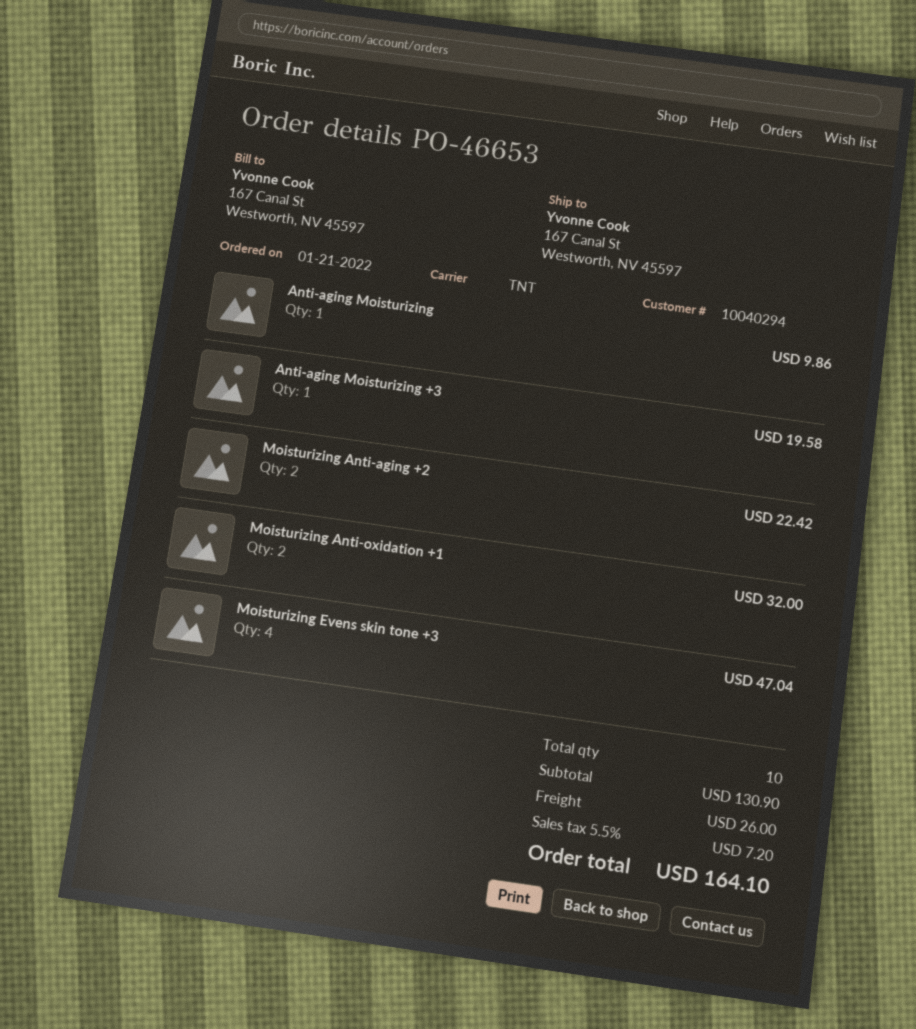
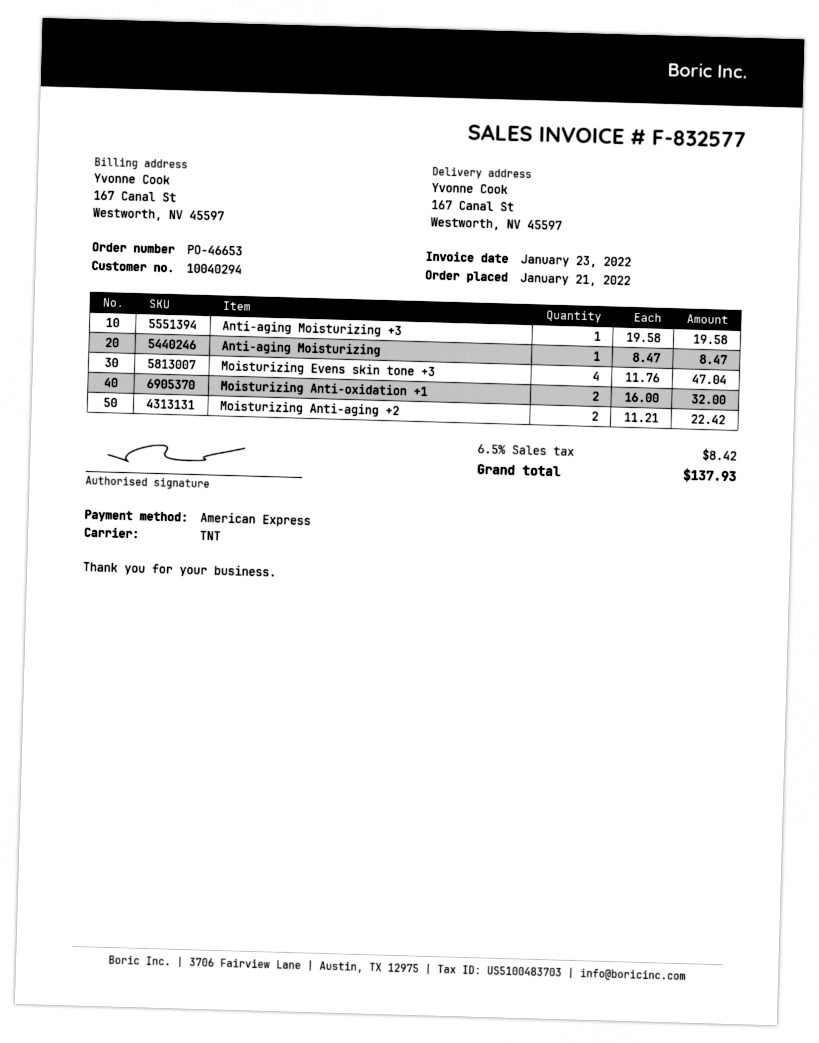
Anti-aging Moisturizing: 1 for 9.86 -> 1 for 8.47
shipping: 26.00 -> none
tax: 5.5% = 7.20 -> 6.5% = 8.42
total: 164.10 -> 137.93

